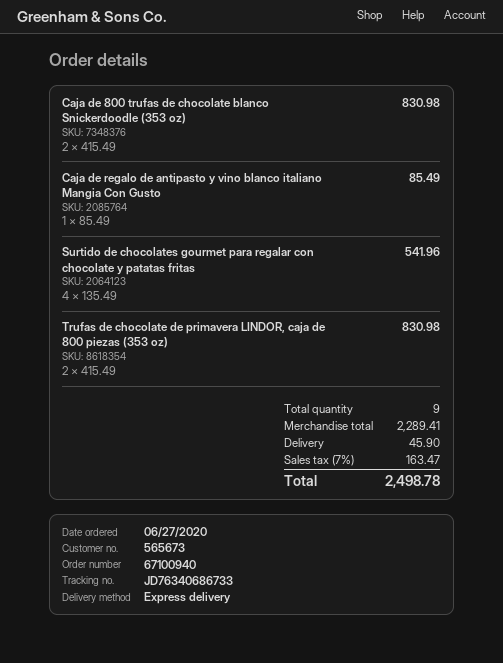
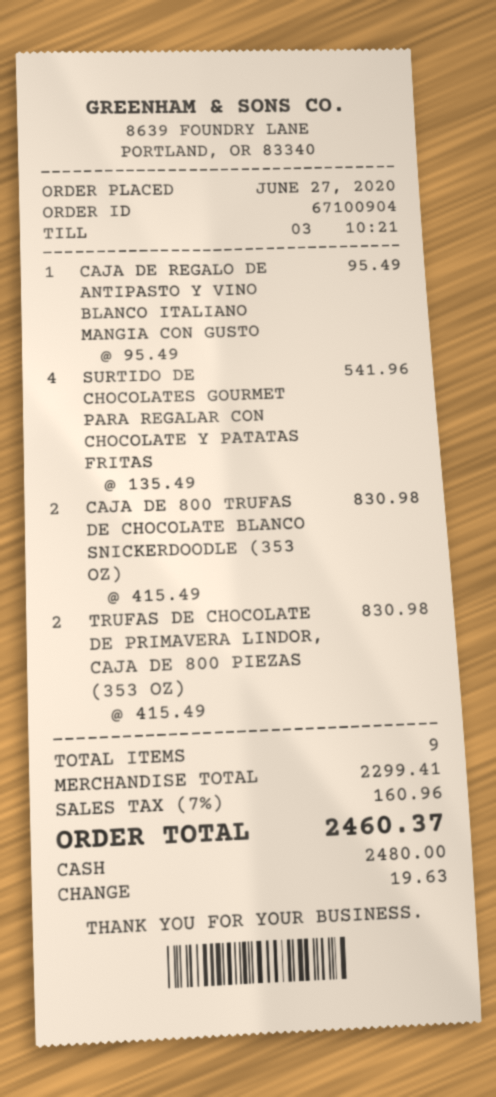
order number: 67100940 -> 67100904
Caja de regalo de antipasto y vino blanco italiano Mangia Con Gusto: 1 x 85.49 = 85.49 -> 1 x 95.49 = 95.49
subtotal: 2289.41 -> 2299.41
shipping: 45.90 -> none
tax: 7% = 163.47 -> 7% = 160.96
total: 2498.78 -> 2460.37

